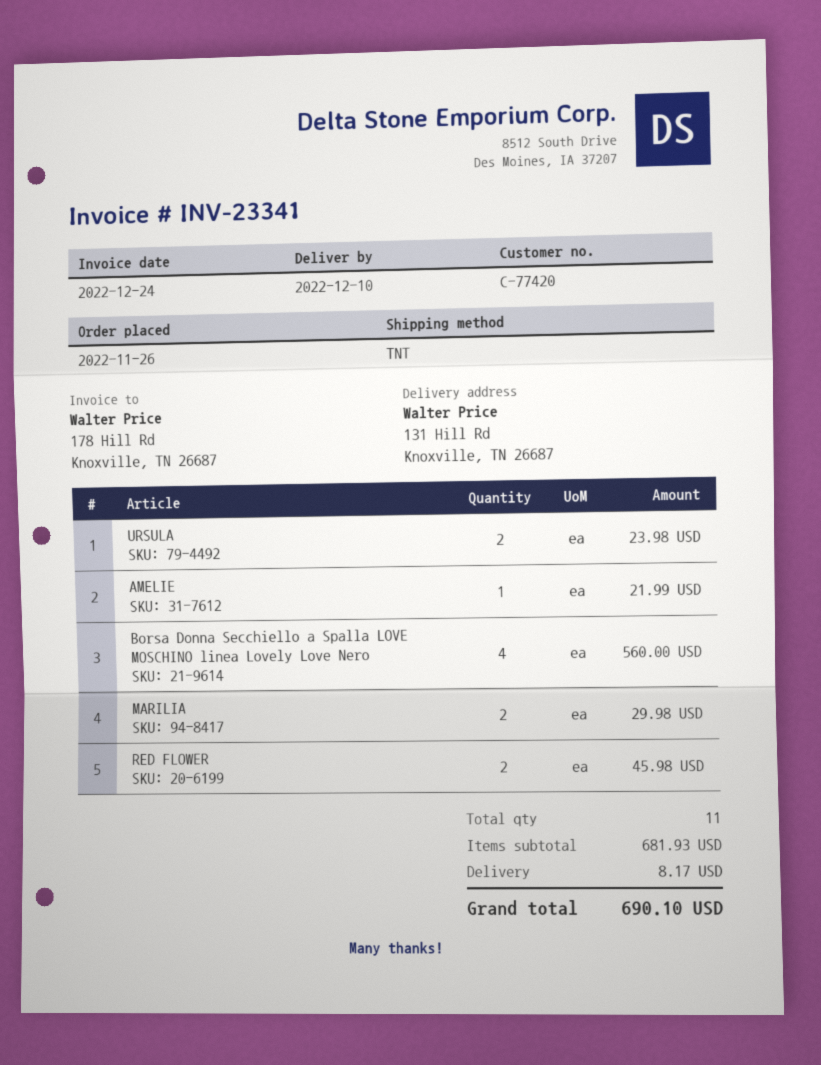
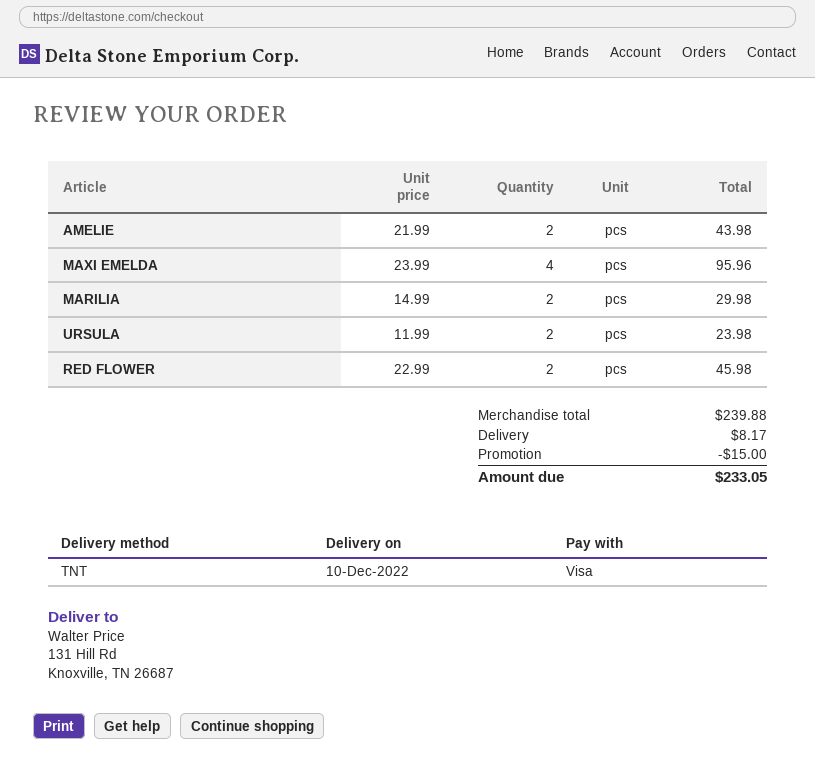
AMELIE: 1 for 21.99 -> 2 for 43.98
Borsa Donna Secchiello a Spalla LOVE MOSCHINO linea Lovely Love Nero: 4 for 560.00 -> none
MAXI EMELDA: none -> 4 for 95.96
subtotal: 681.93 -> 239.88
discount: none -> 15.00
total: 690.10 -> 233.05

